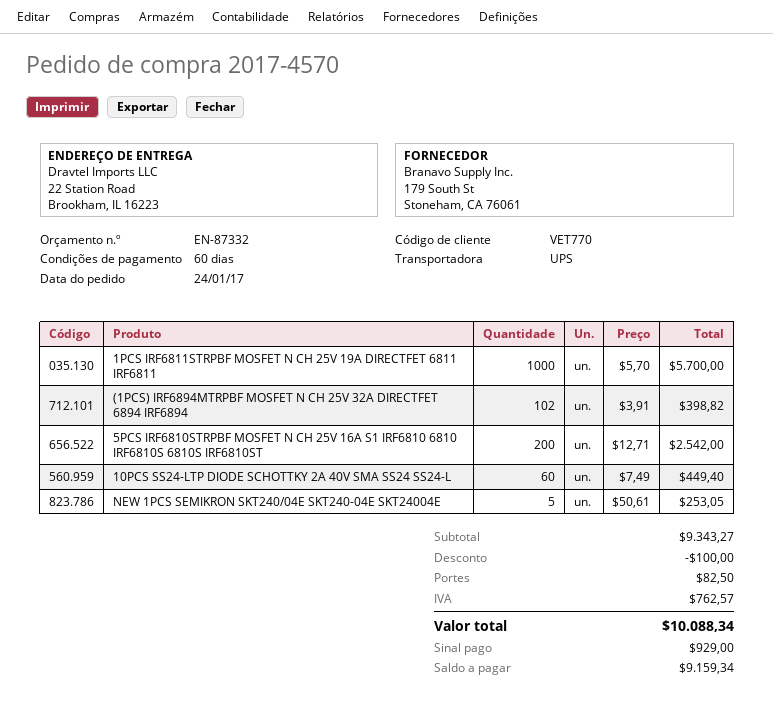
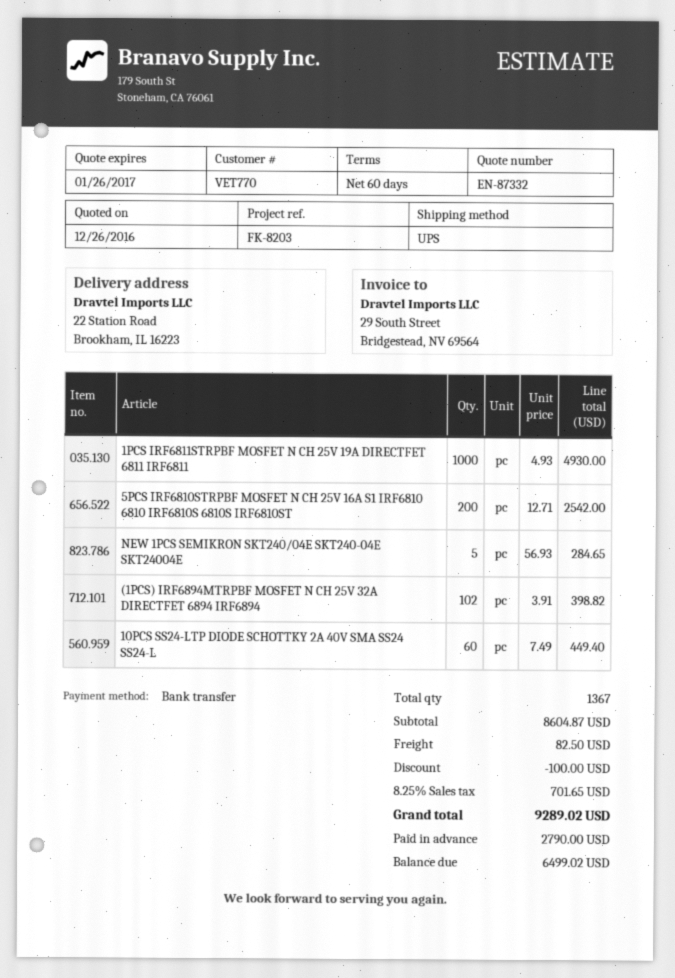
1PCS IRF6811STRPBF MOSFET N CH 25V 19A DIRECTFET 6811 IRF6811: 1000 x 5.70 = 5700.00 -> 1000 x 4.93 = 4930.00
NEW 1PCS SEMIKRON SKT240/04E SKT240-04E SKT24004E: 5 x 50.61 = 253.05 -> 5 x 56.93 = 284.65
subtotal: 9343.27 -> 8604.87
tax: 762.57 -> 701.65
total: 10088.34 -> 9289.02
deposit: 929.00 -> 2790.00
balance: 9159.34 -> 6499.02

